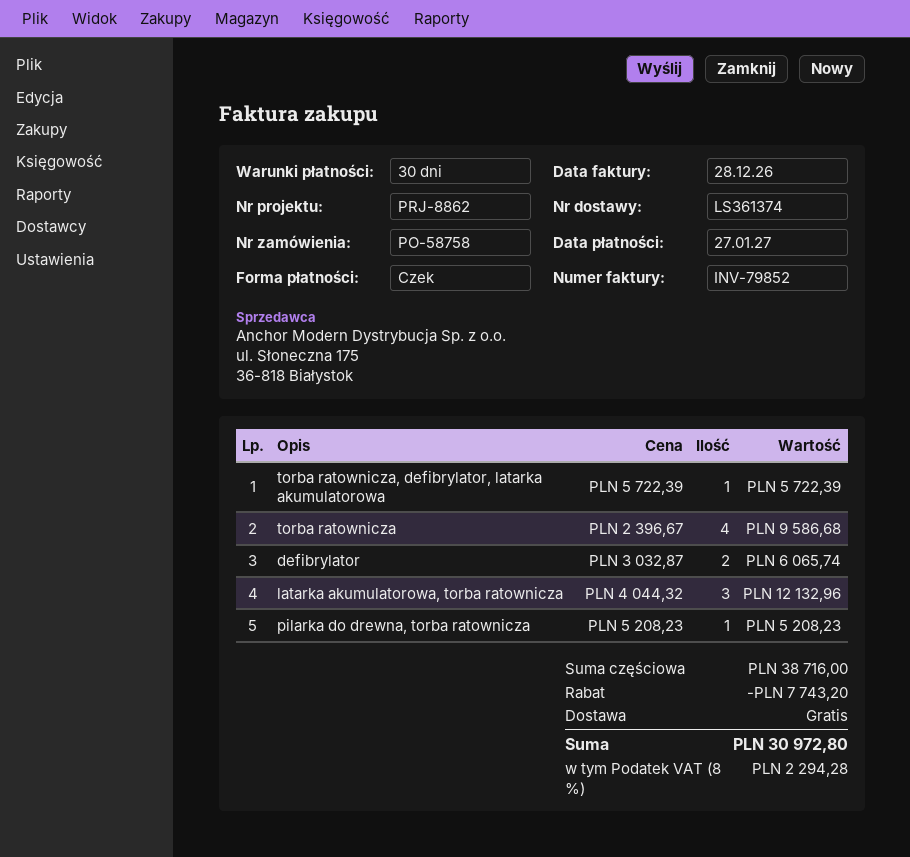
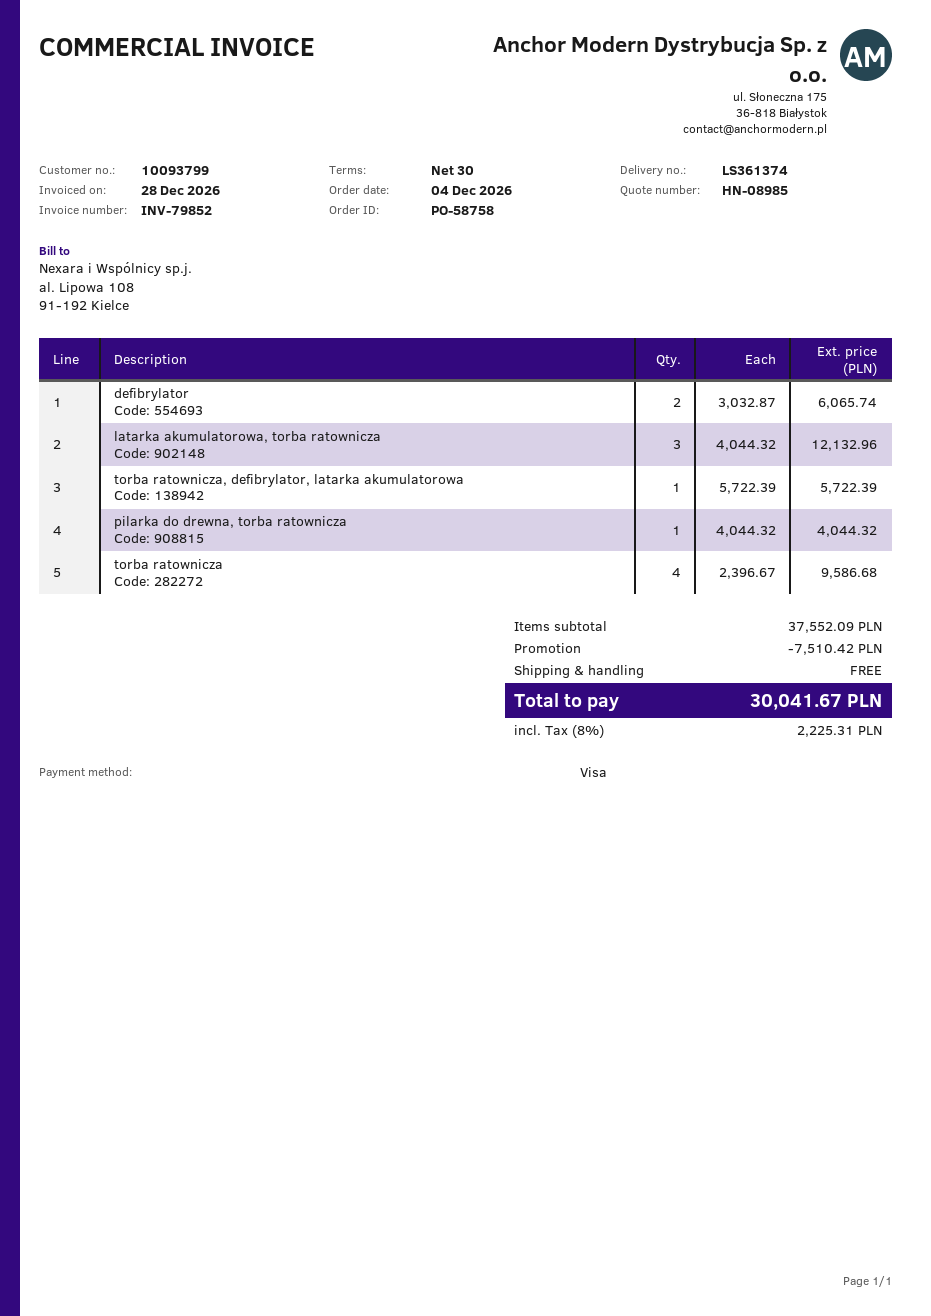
payment method: cheque -> Visa
pilarka do drewna, torba ratownicza: 1 x 5208.23 = 5208.23 -> 1 x 4044.32 = 4044.32
subtotal: 38716.00 -> 37552.09
discount: 7743.20 -> 7510.42
tax: 8% = 2294.28 -> 8% = 2225.31
total: 30972.80 -> 30041.67

